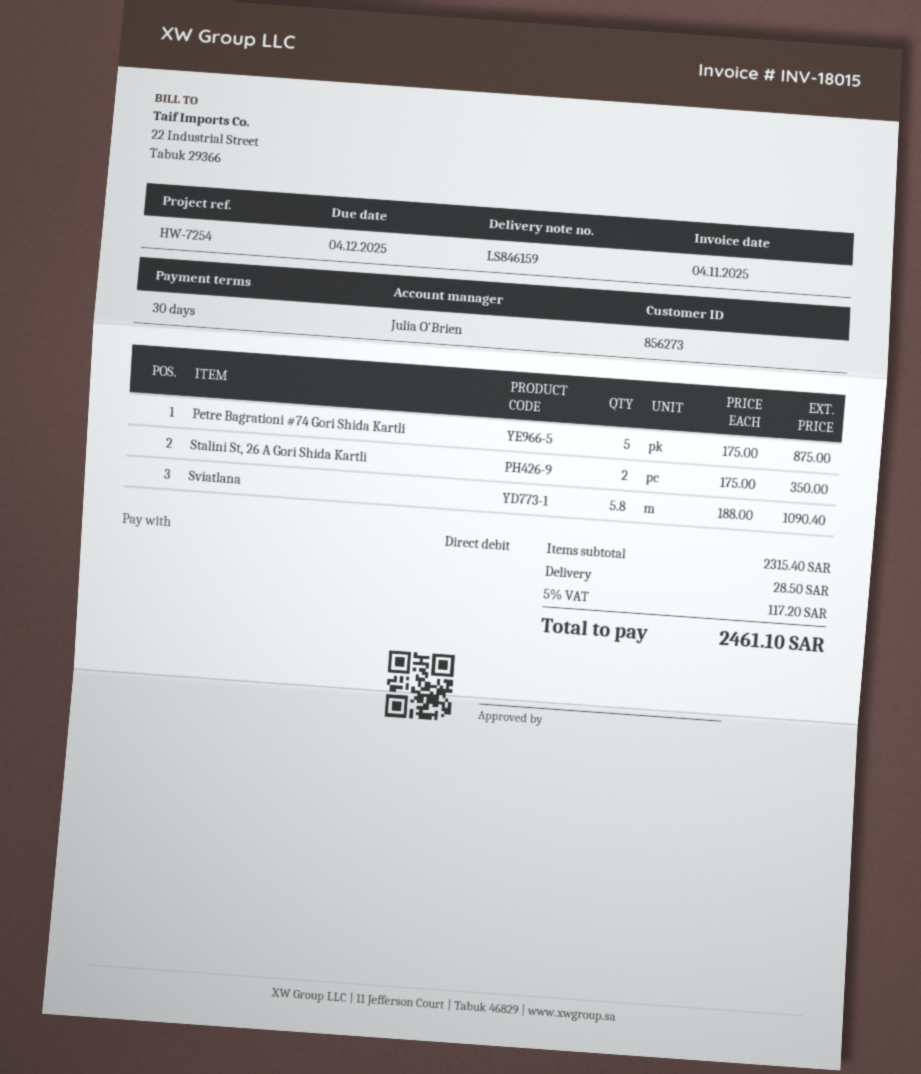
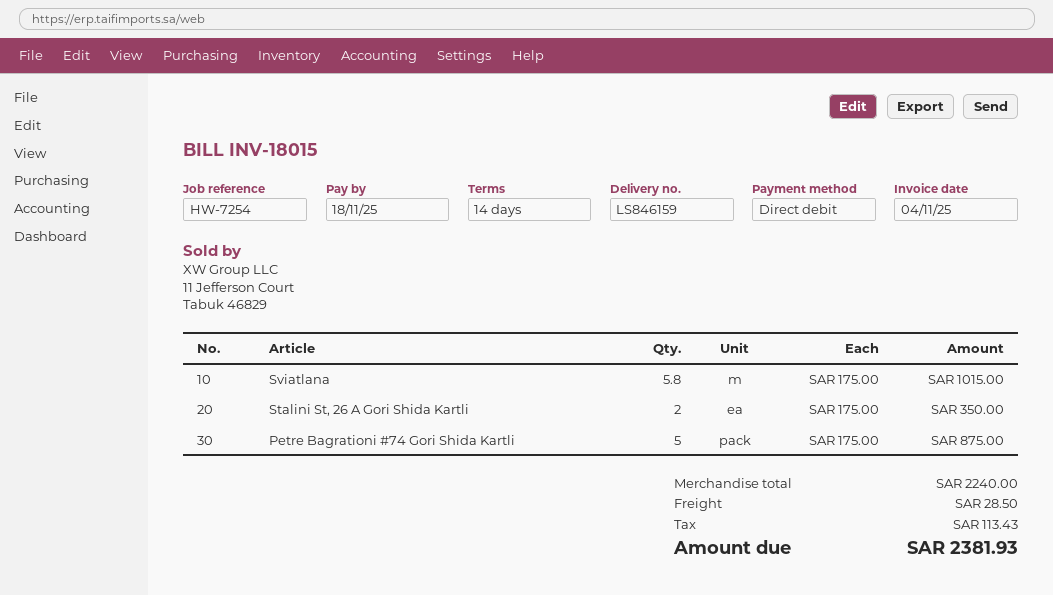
payment terms: 30 days -> 14 days
due date: 2025-12-04 -> 2025-11-18
Sviatlana: 5.8 x 188.00 = 1090.40 -> 5.8 x 175.00 = 1015.00
subtotal: 2315.40 -> 2240.00
tax: 117.20 -> 113.43
total: 2461.10 -> 2381.93

